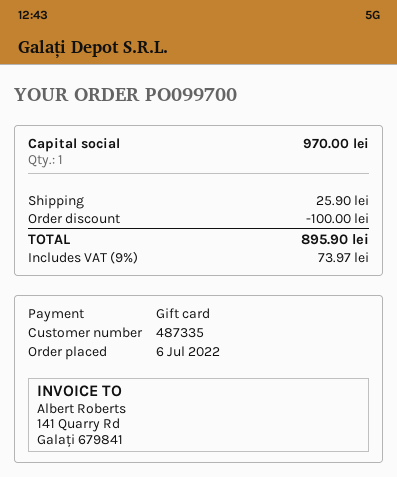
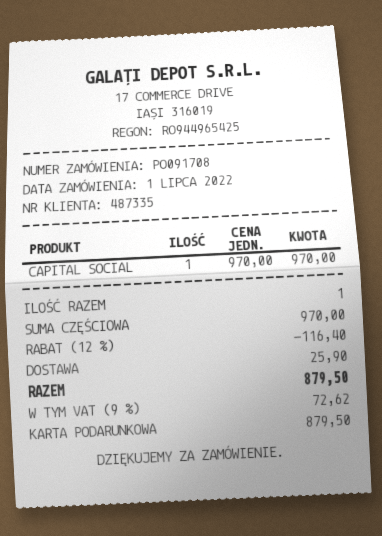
order number: PO099700 -> PO091708
order date: 2022-07-06 -> 2022-07-01
discount: 100.00 -> 116.40
tax: 9% = 73.97 -> 9% = 72.62
total: 895.90 -> 879.50

